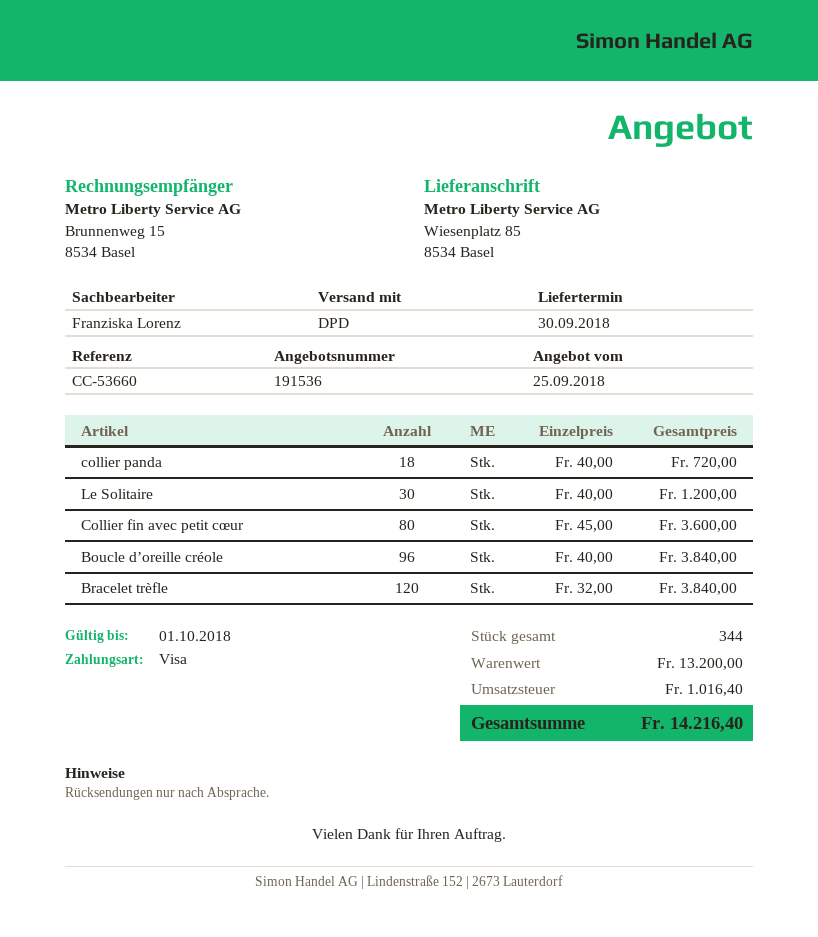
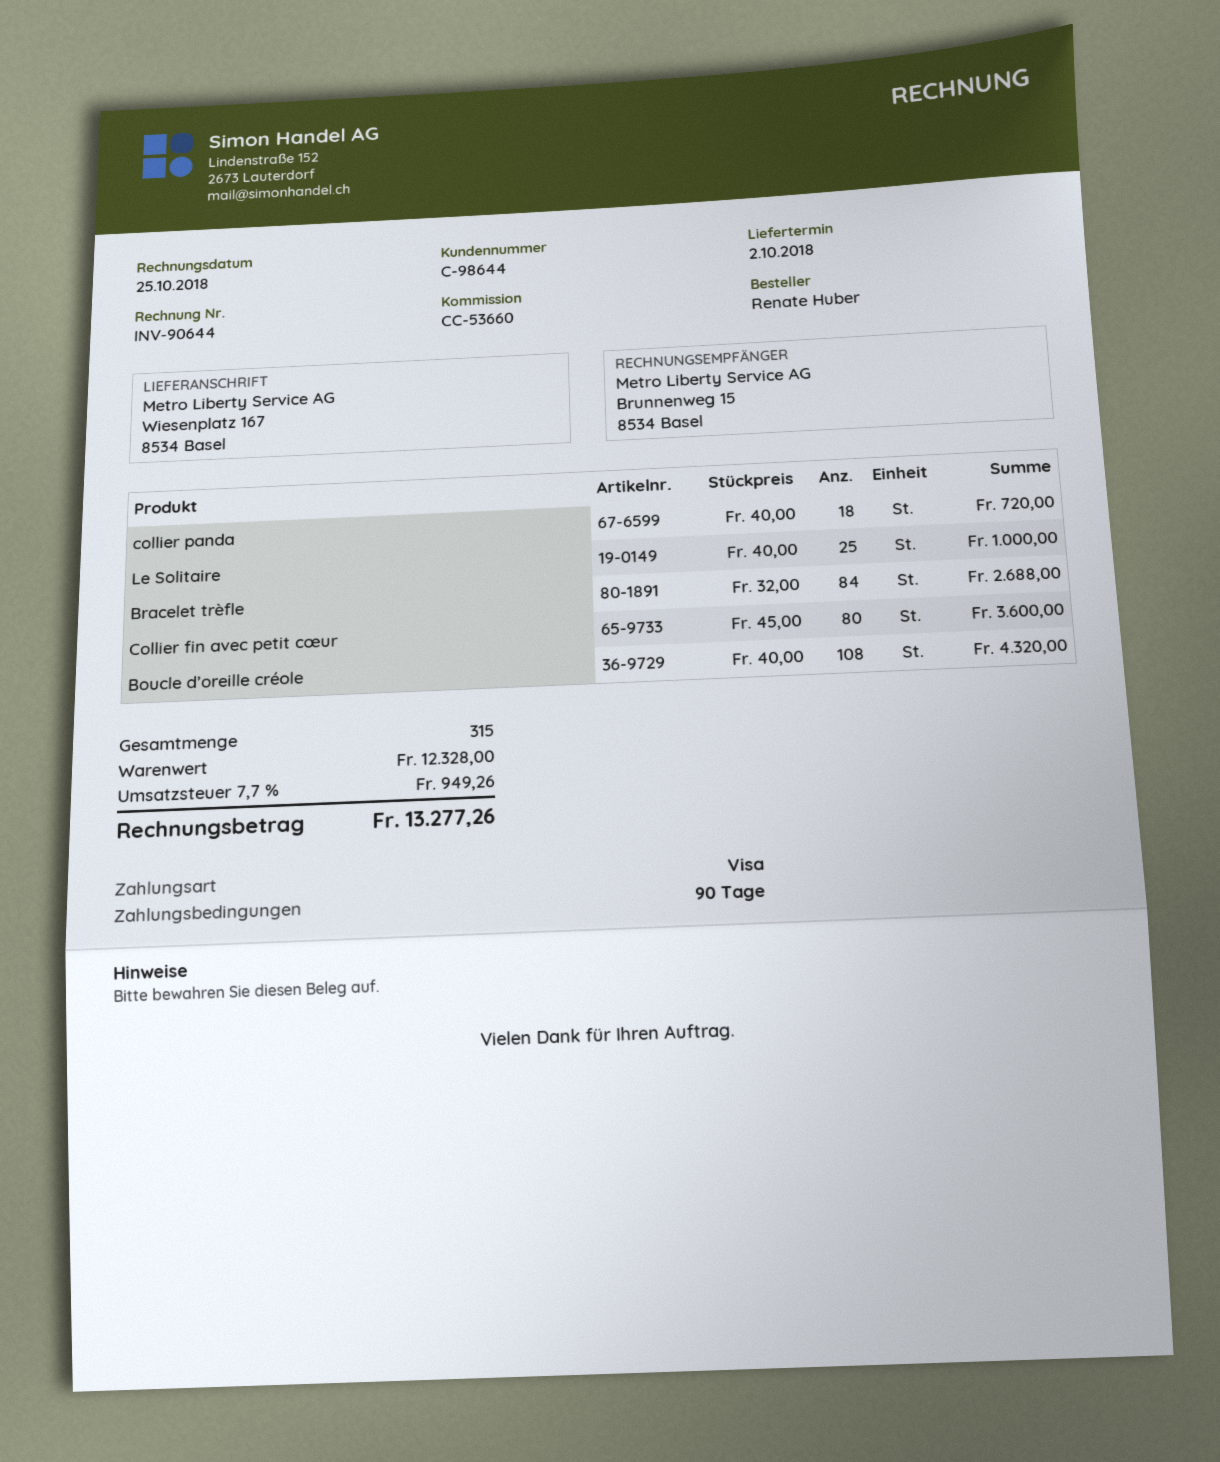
delivery date: 2018-09-30 -> 2018-10-02
ship to: Wiesenplatz 85, 8534 Basel -> Wiesenplatz 167, 8534 Basel
Le Solitaire: 30 x 40.00 = 1200.00 -> 25 x 40.00 = 1000.00
Boucle d’oreille créole: 96 x 40.00 = 3840.00 -> 108 x 40.00 = 4320.00
Bracelet trèfle: 120 x 32.00 = 3840.00 -> 84 x 32.00 = 2688.00
total quantity: 344 -> 315
subtotal: 13200.00 -> 12328.00
tax: 1016.40 -> 949.26
total: 14216.40 -> 13277.26

